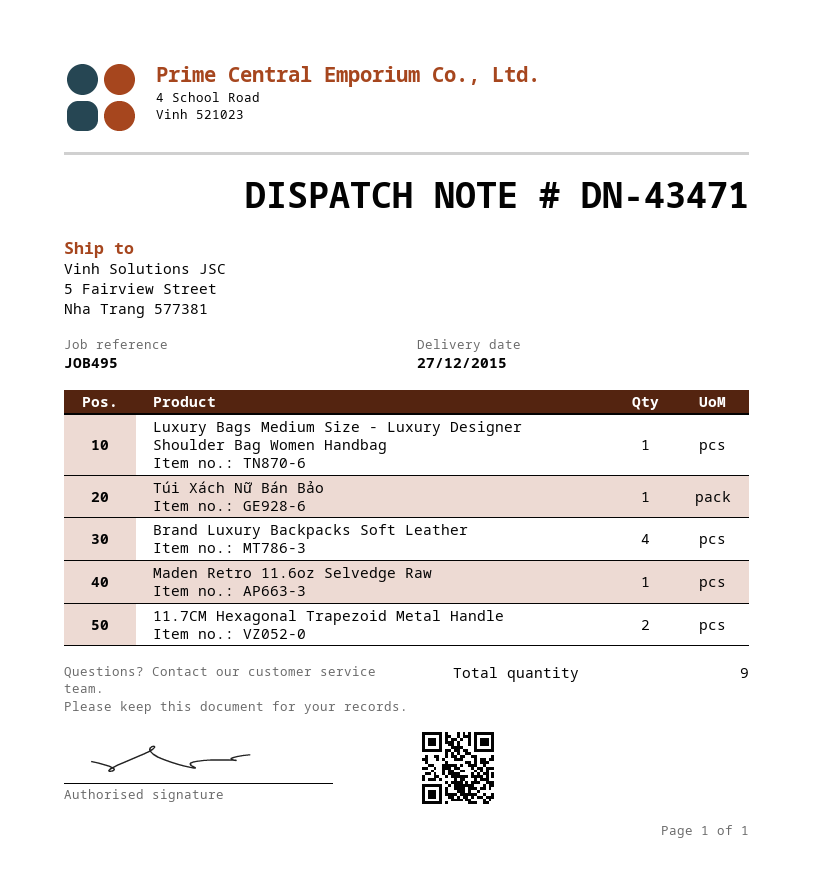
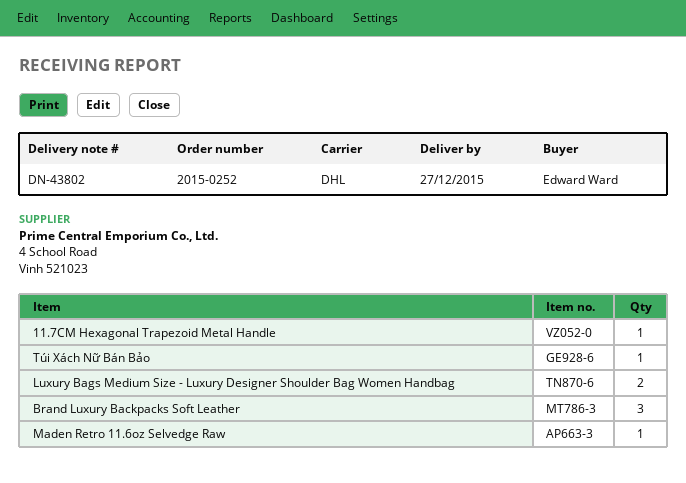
delivery note number: DN-43471 -> DN-43802
Luxury Bags Medium Size - Luxury Designer Shoulder Bag Women Handbag: 1 -> 2
Brand Luxury Backpacks Soft Leather: 4 -> 3
11.7CM Hexagonal Trapezoid Metal Handle: 2 -> 1

